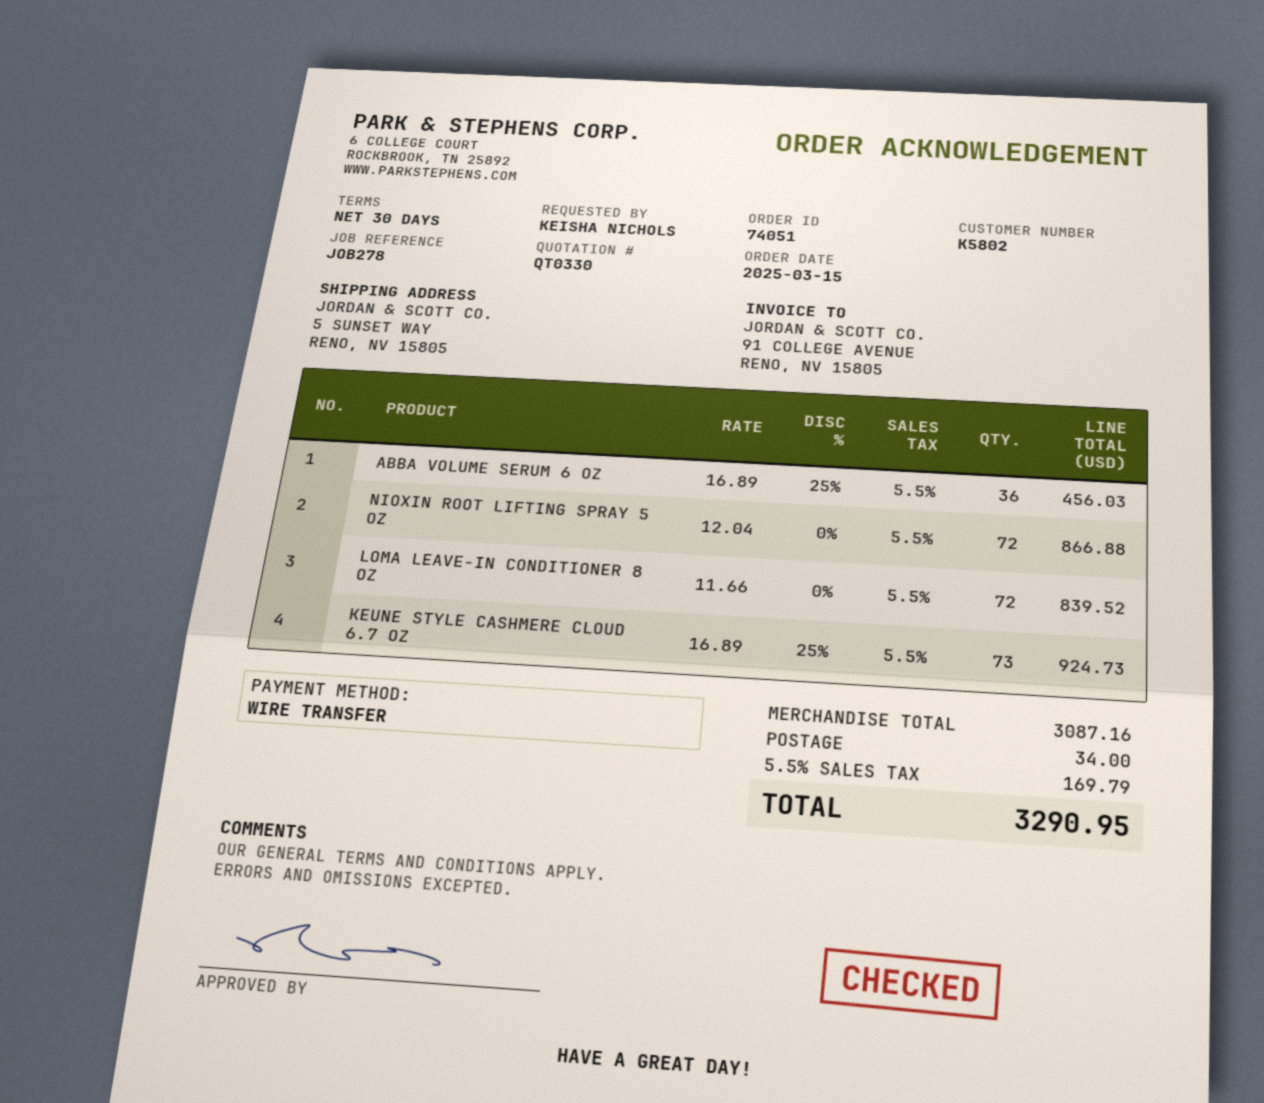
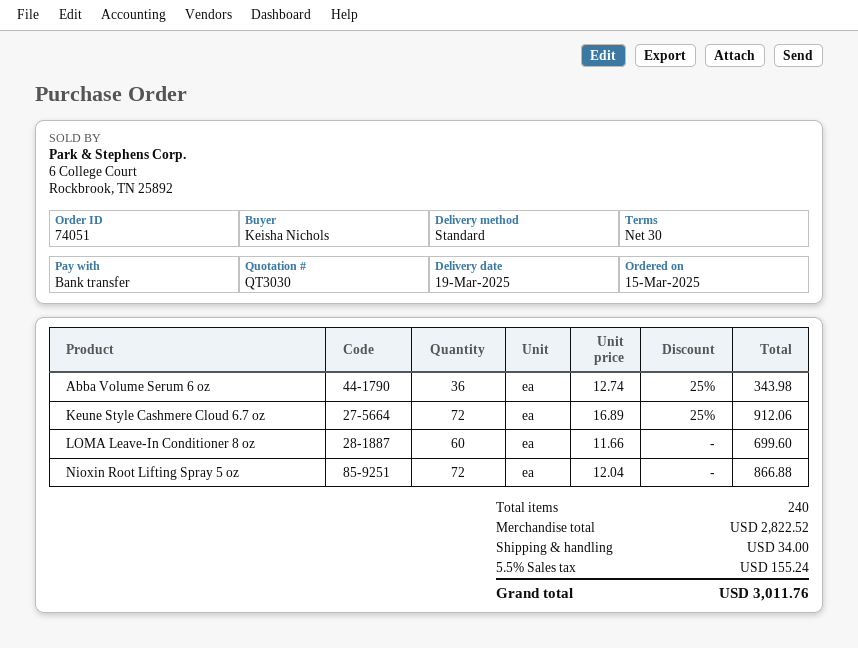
quote number: QT0330 -> QT3030
ABBA VOLUME SERUM 6 OZ: 36 x 16.89 - 25% = 456.03 -> 36 x 12.74 - 25% = 343.98
LOMA LEAVE-IN CONDITIONER 8 OZ: 72 x 11.66 = 839.52 -> 60 x 11.66 = 699.60
KEUNE STYLE CASHMERE CLOUD 6.7 OZ: 73 x 16.89 - 25% = 924.73 -> 72 x 16.89 - 25% = 912.06
subtotal: 3087.16 -> 2822.52
tax: 5.5% = 169.79 -> 5.5% = 155.24
total: 3290.95 -> 3011.76

